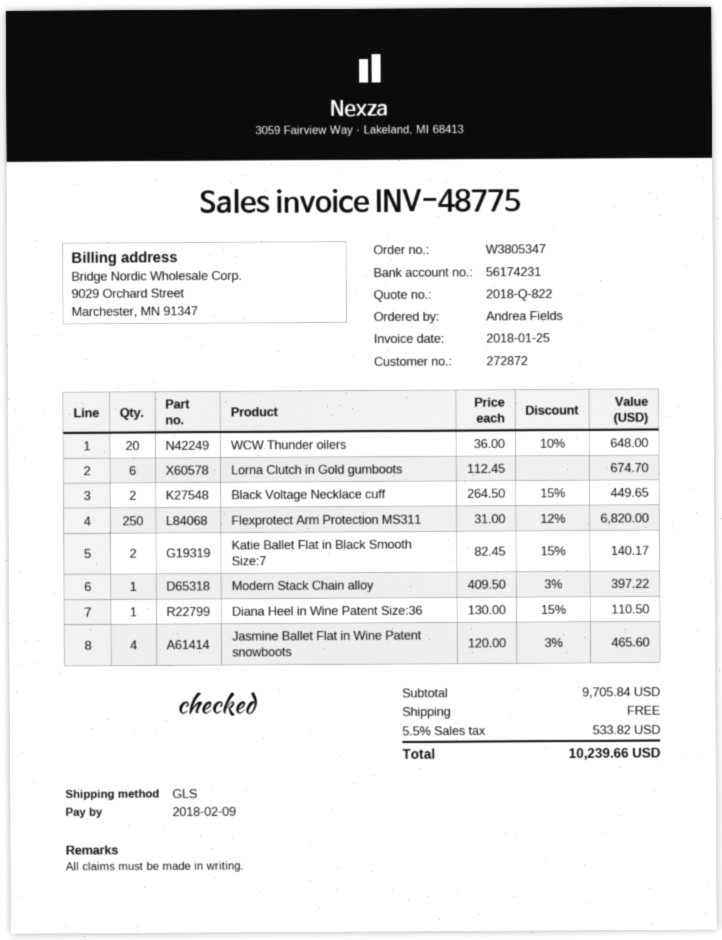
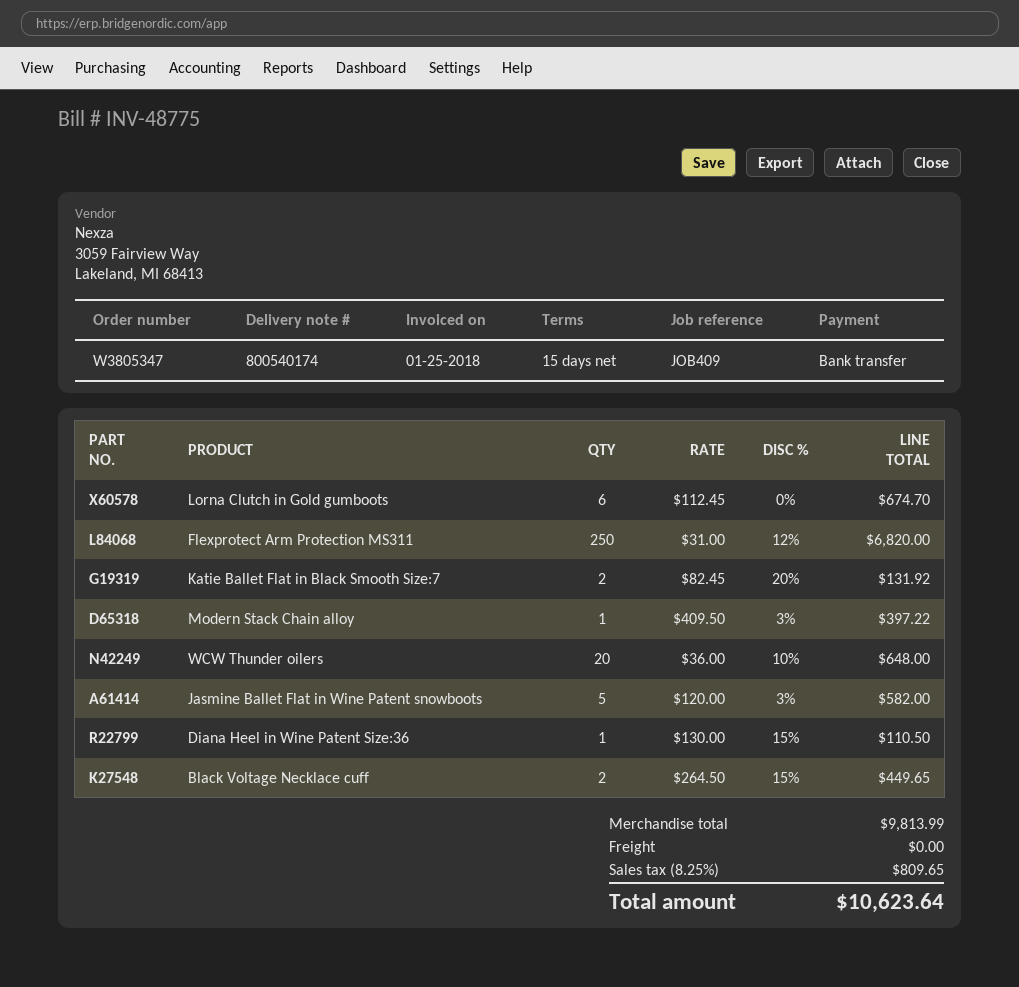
Katie Ballet Flat in Black Smooth Size:7: 2 x 82.45 - 15% = 140.17 -> 2 x 82.45 - 20% = 131.92
Jasmine Ballet Flat in Wine Patent snowboots: 4 x 120.00 - 3% = 465.60 -> 5 x 120.00 - 3% = 582.00
subtotal: 9705.84 -> 9813.99
tax: 5.5% = 533.82 -> 8.25% = 809.65
total: 10239.66 -> 10623.64

